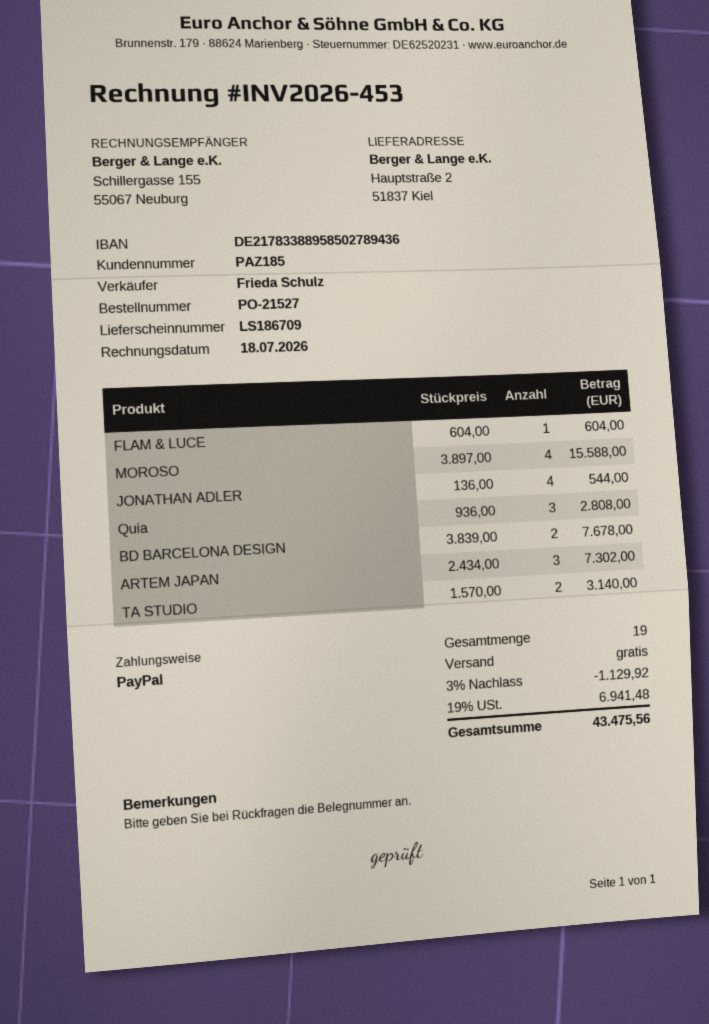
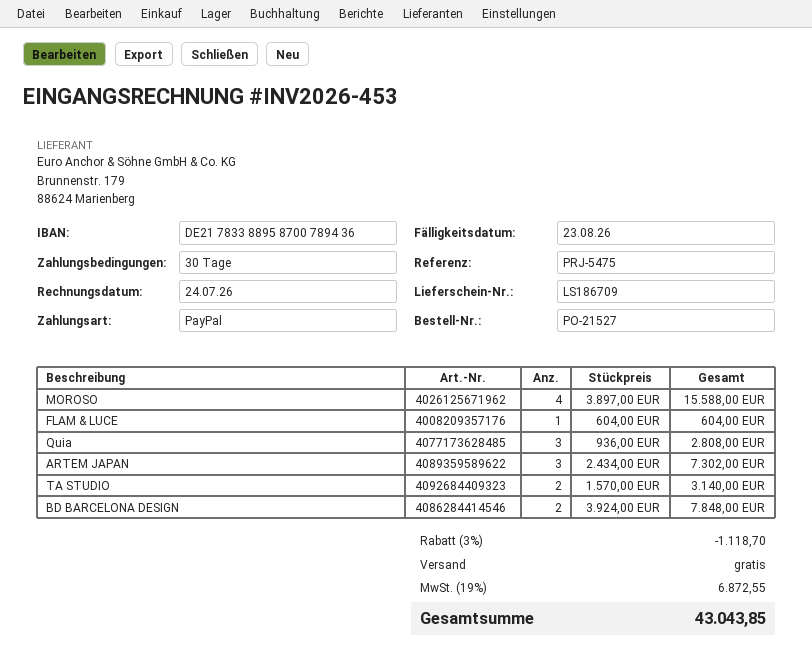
invoice date: 2026-07-18 -> 2026-07-24
bank account: DE21783388958502789436 -> DE21783388958700789436
JONATHAN ADLER: 4 x 136.00 = 544.00 -> none
BD BARCELONA DESIGN: 2 x 3839.00 = 7678.00 -> 2 x 3924.00 = 7848.00
discount: 3% = 1129.92 -> 3% = 1118.70
tax: 19% = 6941.48 -> 19% = 6872.55
total: 43475.56 -> 43043.85

